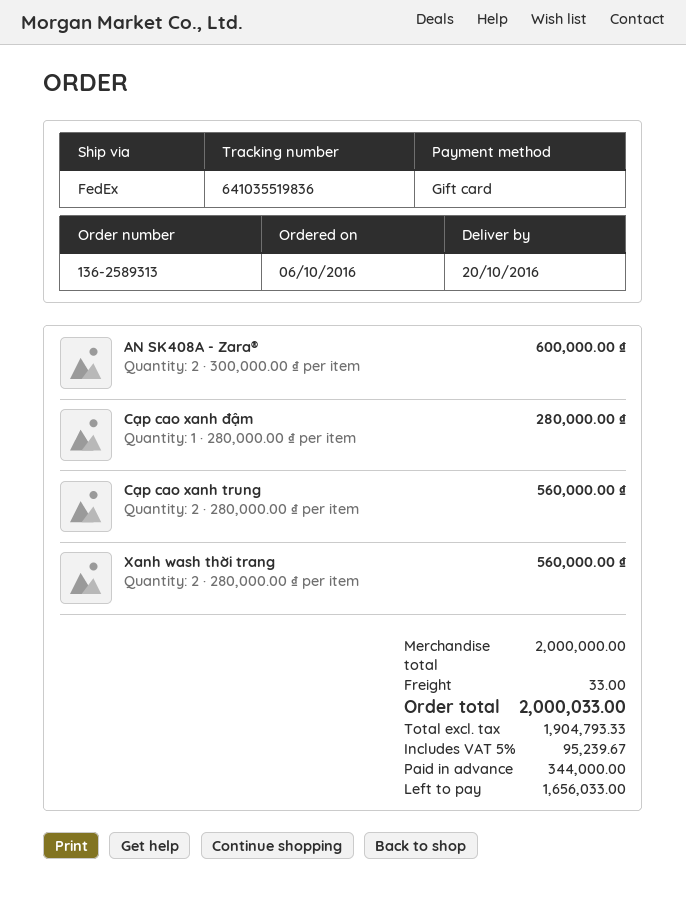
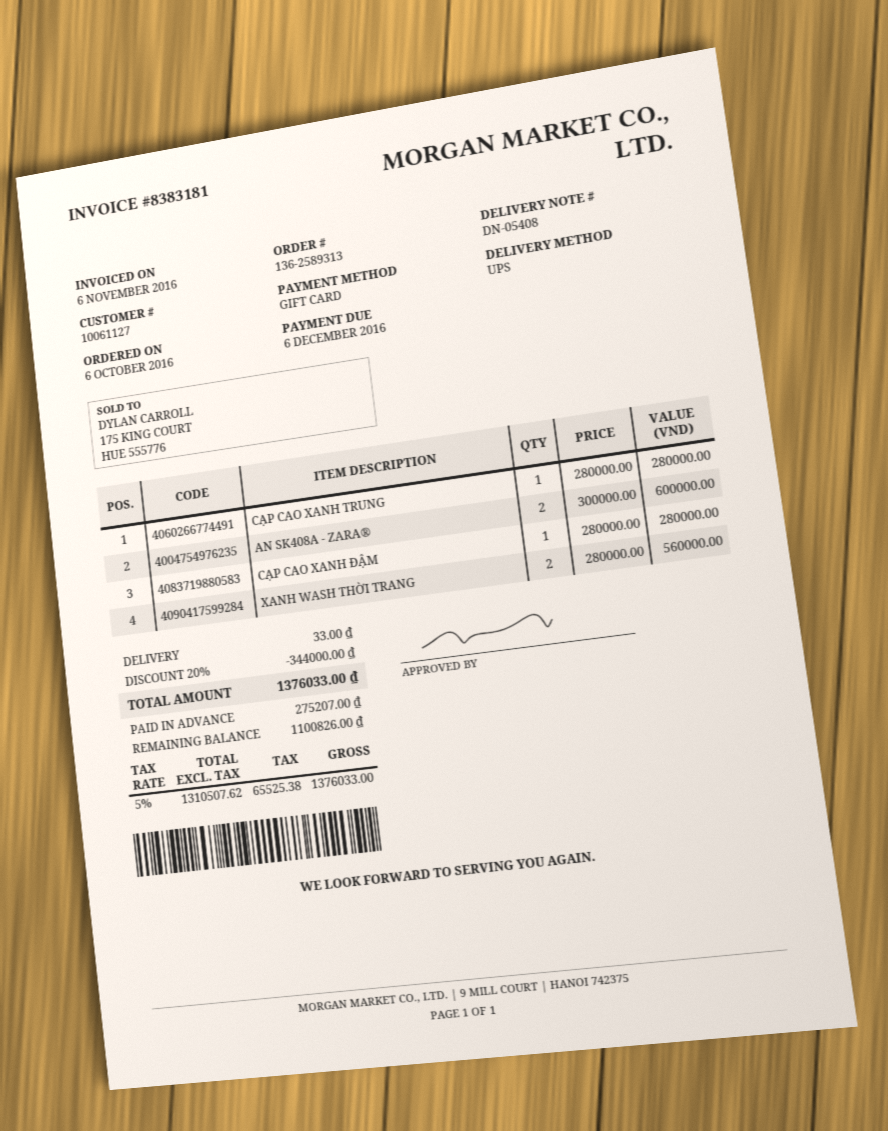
shipping method: FedEx -> UPS
Cạp cao xanh trung: 2 x 280000.00 = 560000.00 -> 1 x 280000.00 = 280000.00
discount: none -> 20% = 344000.00
net: 1904793.33 -> 1310507.62
tax: 5% = 95239.67 -> 5% = 65525.38
total: 2000033.00 -> 1376033.00
deposit: 344000.00 -> 275207.00
balance: 1656033.00 -> 1100826.00

